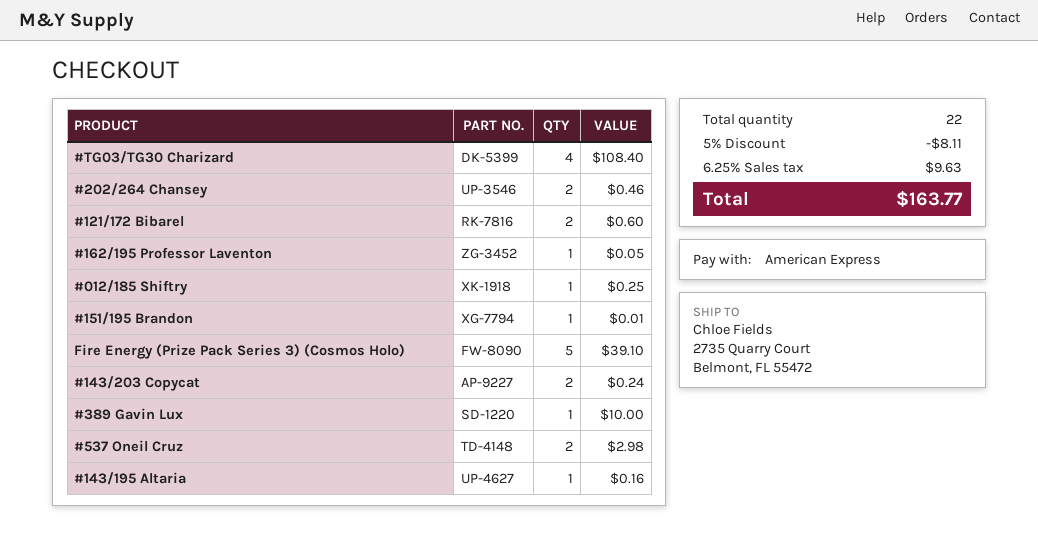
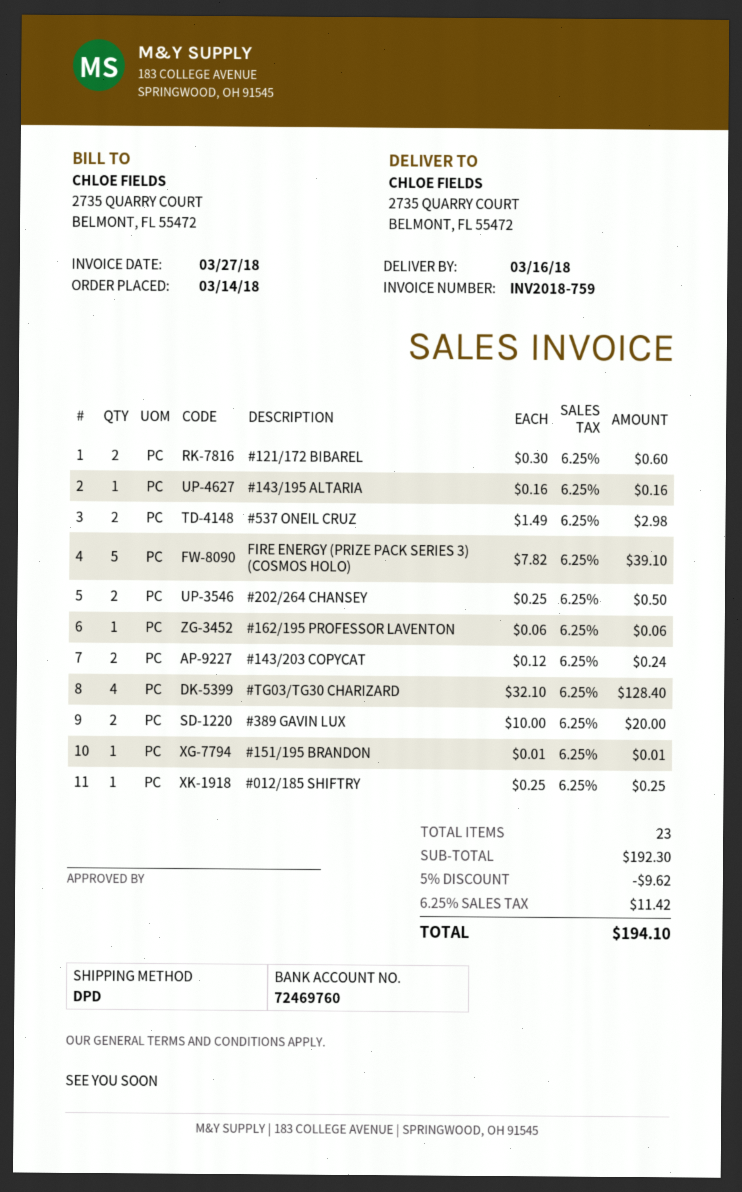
#TG03/TG30 Charizard: 4 for 108.40 -> 4 for 128.40
#202/264 Chansey: 2 for 0.46 -> 2 for 0.50
#162/195 Professor Laventon: 1 for 0.05 -> 1 for 0.06
#389 Gavin Lux: 1 for 10.00 -> 2 for 20.00
total quantity: 22 -> 23
discount: 5% = 8.11 -> 5% = 9.62
tax: 6.25% = 9.63 -> 6.25% = 11.42
total: 163.77 -> 194.10

